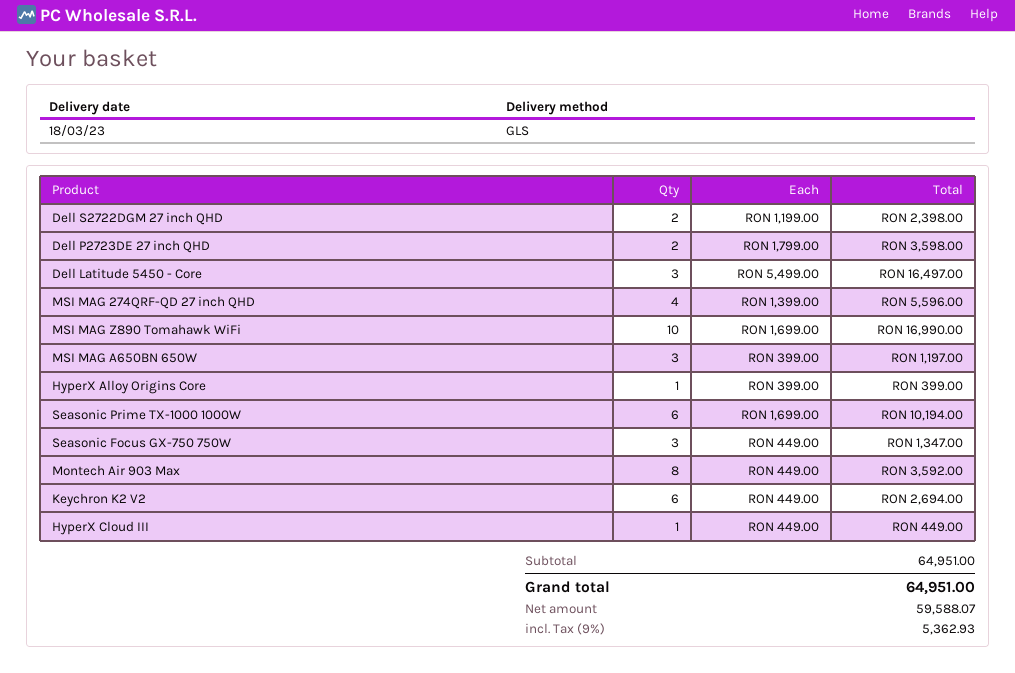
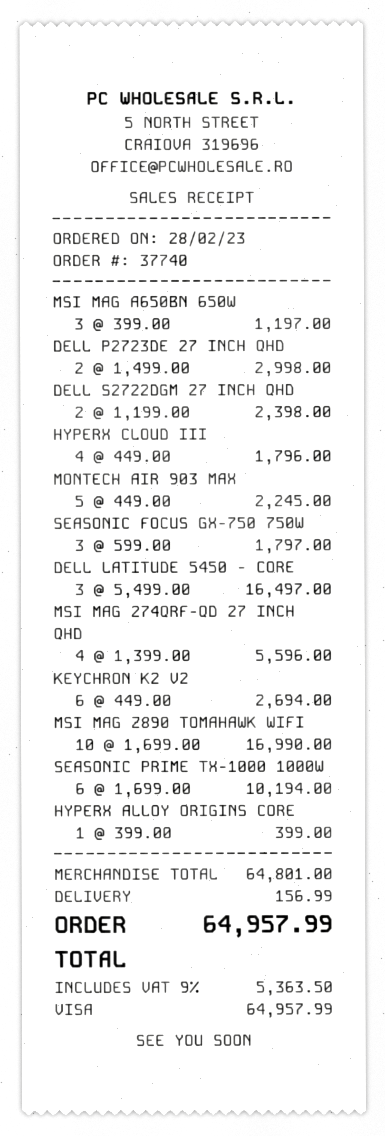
Dell P2723DE 27 inch QHD: 2 x 1799.00 = 3598.00 -> 2 x 1499.00 = 2998.00
Seasonic Focus GX-750 750W: 3 x 449.00 = 1347.00 -> 3 x 599.00 = 1797.00
Montech Air 903 Max: 8 x 449.00 = 3592.00 -> 5 x 449.00 = 2245.00
HyperX Cloud III: 1 x 449.00 = 449.00 -> 4 x 449.00 = 1796.00
subtotal: 64951.00 -> 64801.00
shipping: none -> 156.99
tax: 9% = 5362.93 -> 9% = 5363.50
total: 64951.00 -> 64957.99

